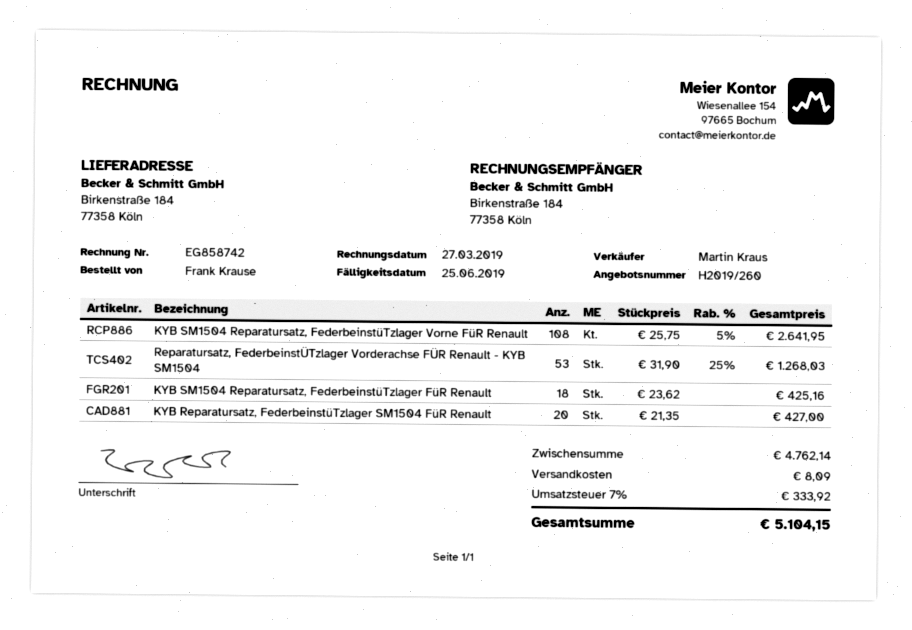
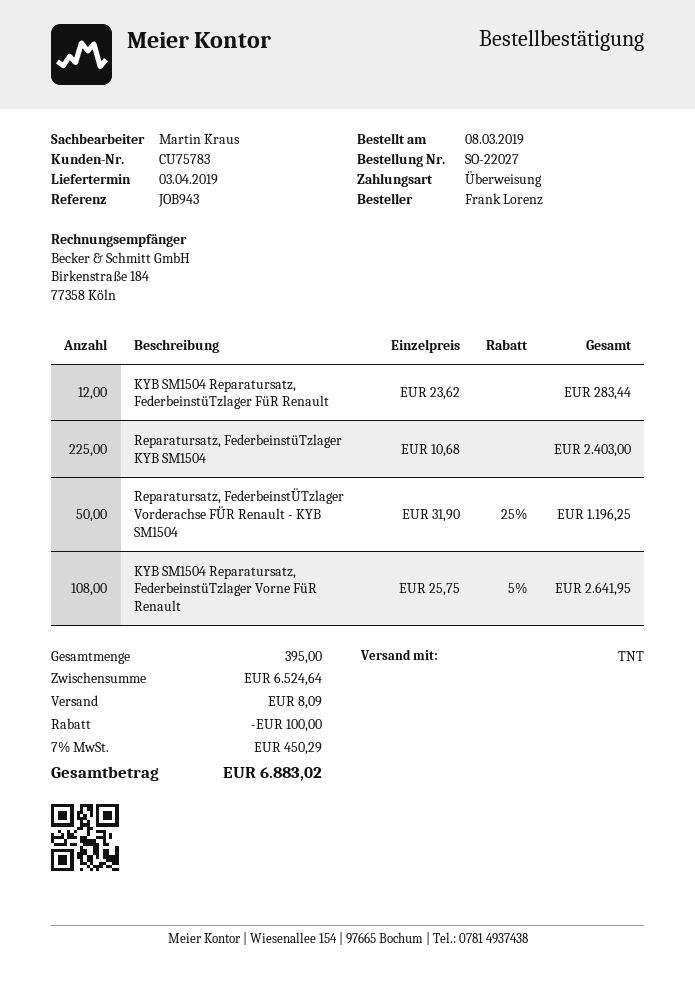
ordered by: Frank Krause -> Frank Lorenz
Reparatursatz, FederbeinstÜTzlager Vorderachse FÜR Renault - KYB SM1504: 53 x 31.90 - 25% = 1268.03 -> 50 x 31.90 - 25% = 1196.25
KYB SM1504 Reparatursatz, FederbeinstüTzlager FüR Renault: 18 x 23.62 = 425.16 -> 12 x 23.62 = 283.44
KYB Reparatursatz, FederbeinstüTzlager SM1504 FüR Renault: 20 x 21.35 = 427.00 -> none
Reparatursatz, FederbeinstüTzlager KYB SM1504: none -> 225 x 10.68 = 2403.00
subtotal: 4762.14 -> 6524.64
discount: none -> 100.00
tax: 7% = 333.92 -> 7% = 450.29
total: 5104.15 -> 6883.02

